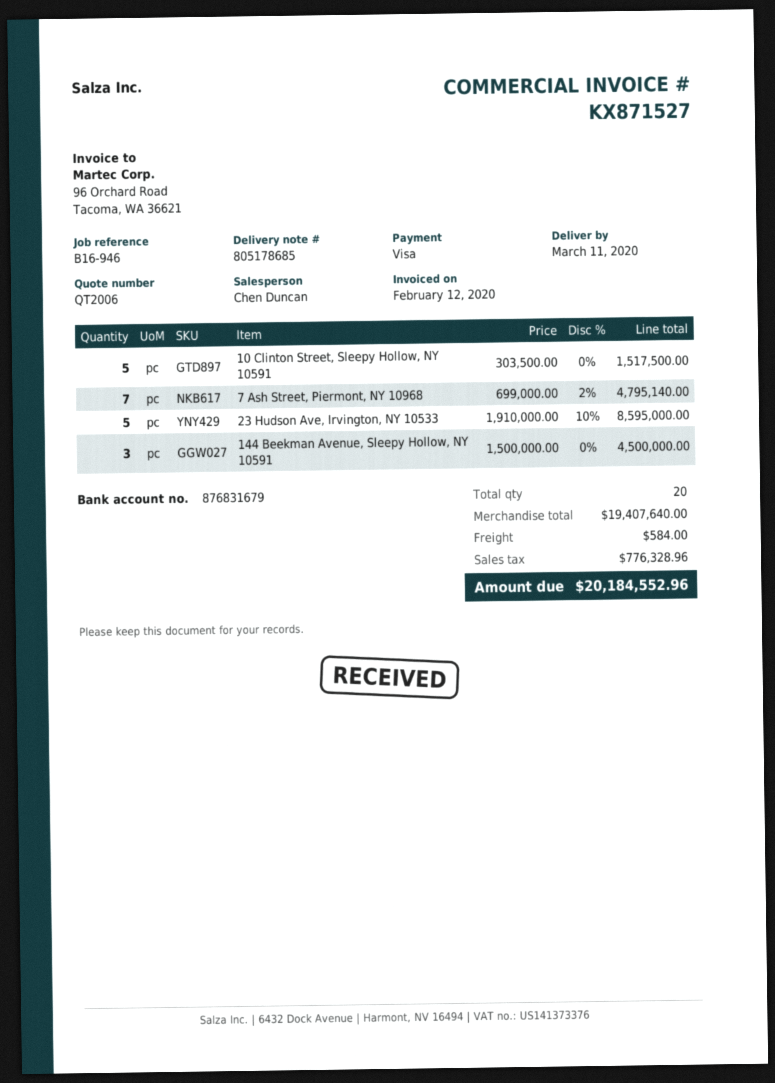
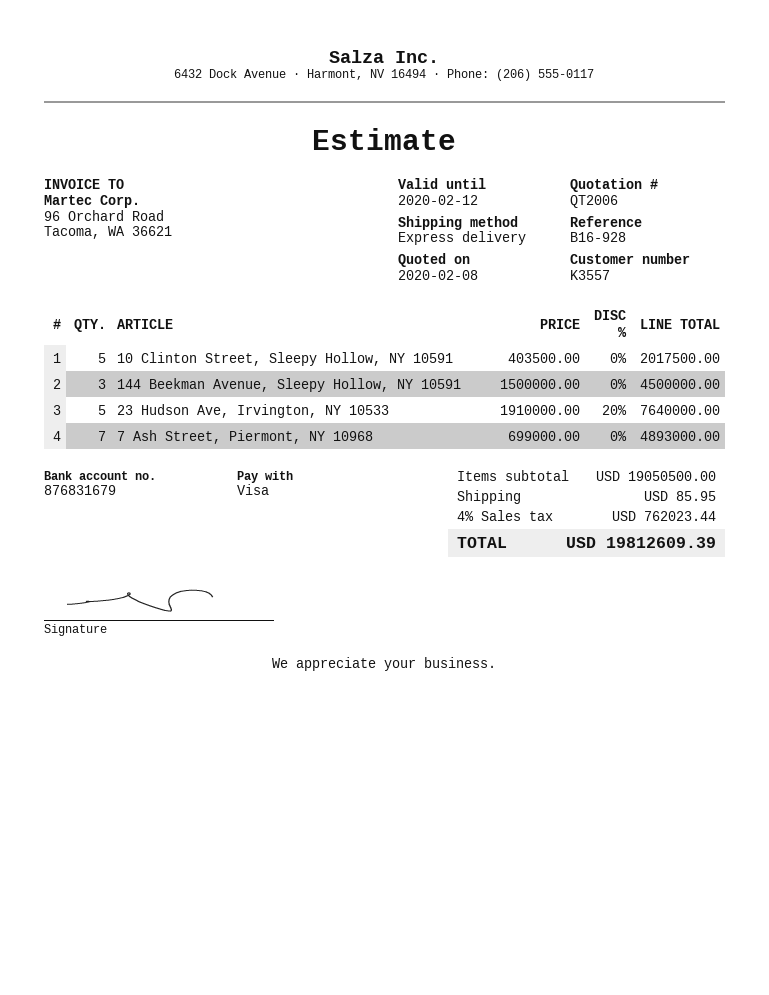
reference: B16-946 -> B16-928
10 Clinton Street, Sleepy Hollow, NY 10591: 5 x 303500.00 = 1517500.00 -> 5 x 403500.00 = 2017500.00
7 Ash Street, Piermont, NY 10968: 7 x 699000.00 - 2% = 4795140.00 -> 7 x 699000.00 = 4893000.00
23 Hudson Ave, Irvington, NY 10533: 5 x 1910000.00 - 10% = 8595000.00 -> 5 x 1910000.00 - 20% = 7640000.00
subtotal: 19407640.00 -> 19050500.00
shipping: 584.00 -> 85.95
tax: 776328.96 -> 762023.44
total: 20184552.96 -> 19812609.39

